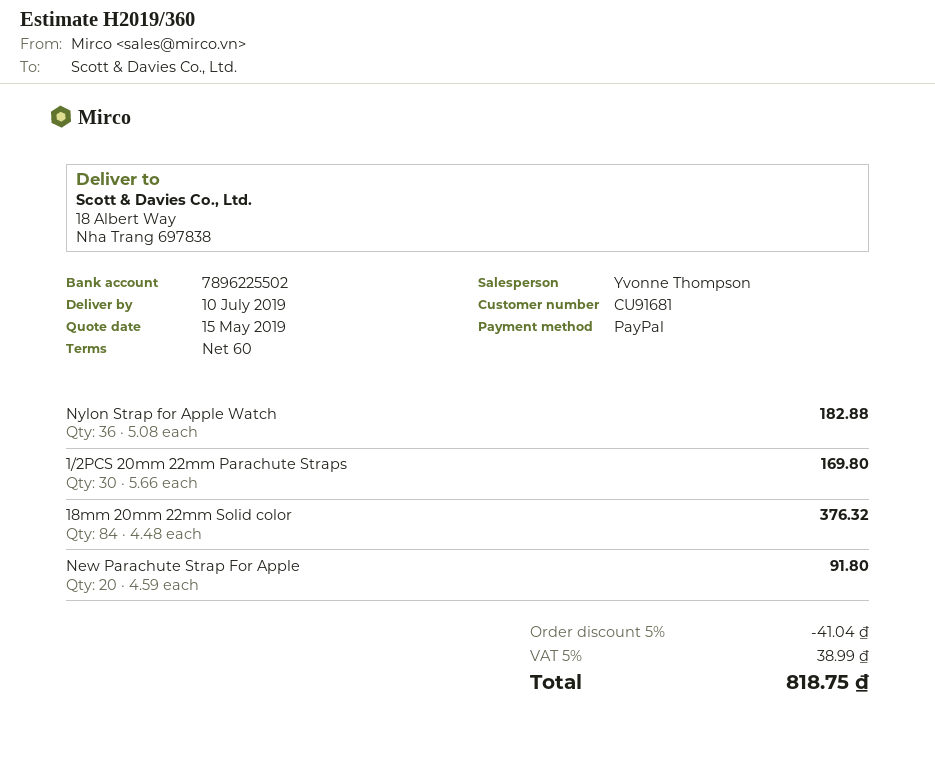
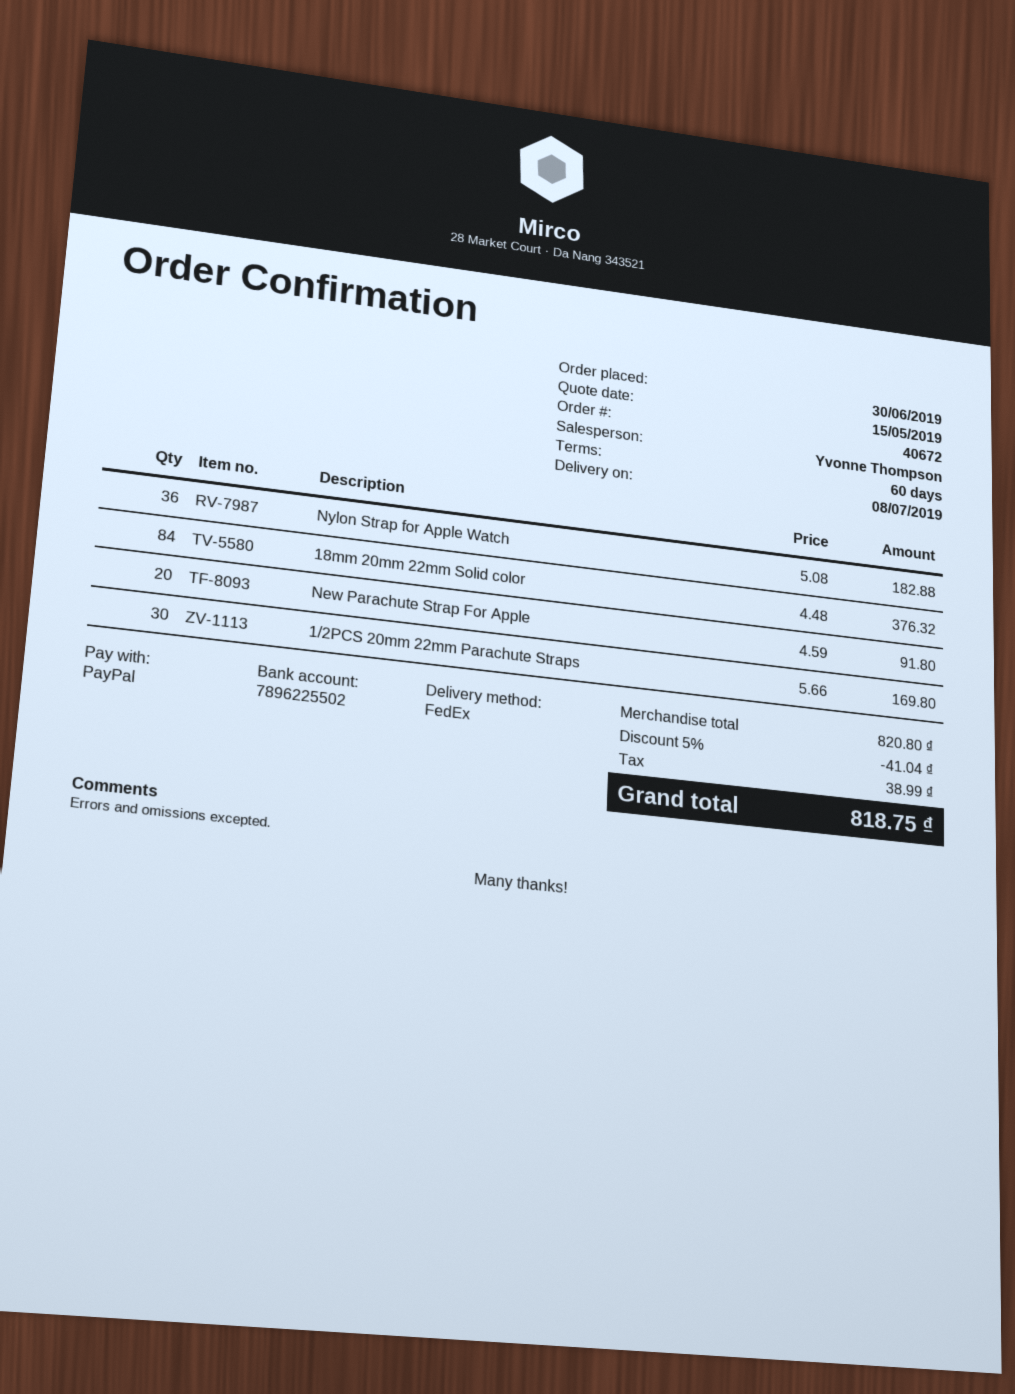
delivery date: 2019-07-10 -> 2019-07-08

